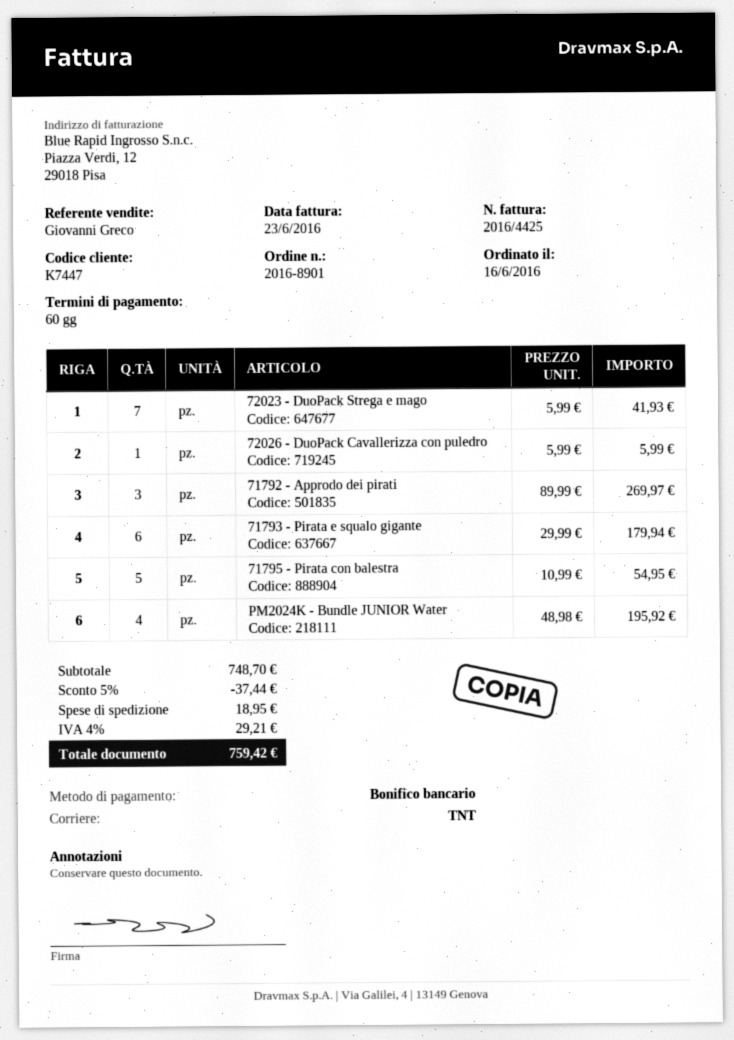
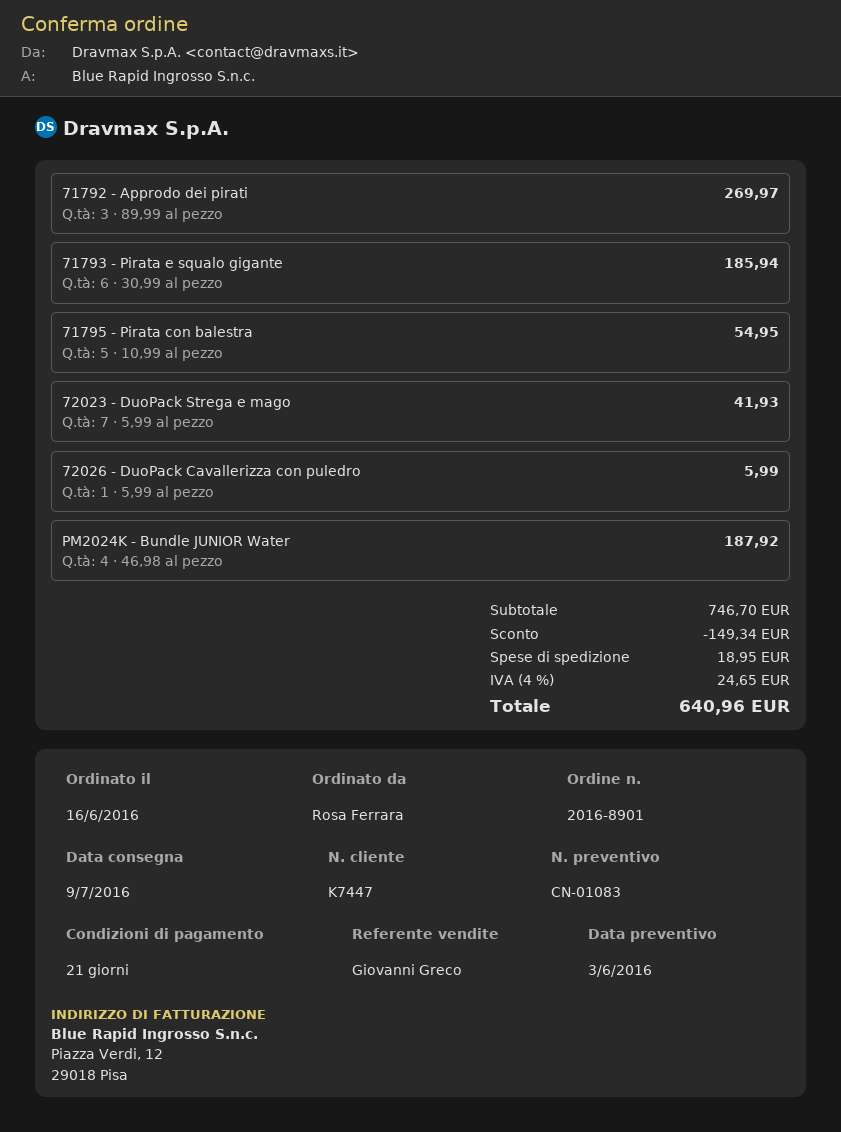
payment terms: 60 days -> 21 days
71793 - Pirata e squalo gigante: 6 x 29.99 = 179.94 -> 6 x 30.99 = 185.94
PM2024K - Bundle JUNIOR Water: 4 x 48.98 = 195.92 -> 4 x 46.98 = 187.92
subtotal: 748.70 -> 746.70
discount: 37.44 -> 149.34
tax: 4% = 29.21 -> 4% = 24.65
total: 759.42 -> 640.96

